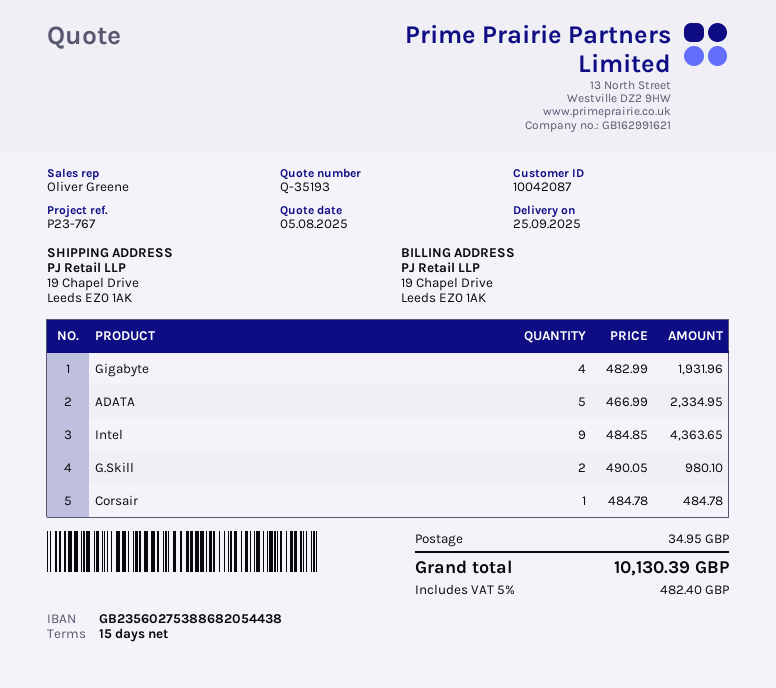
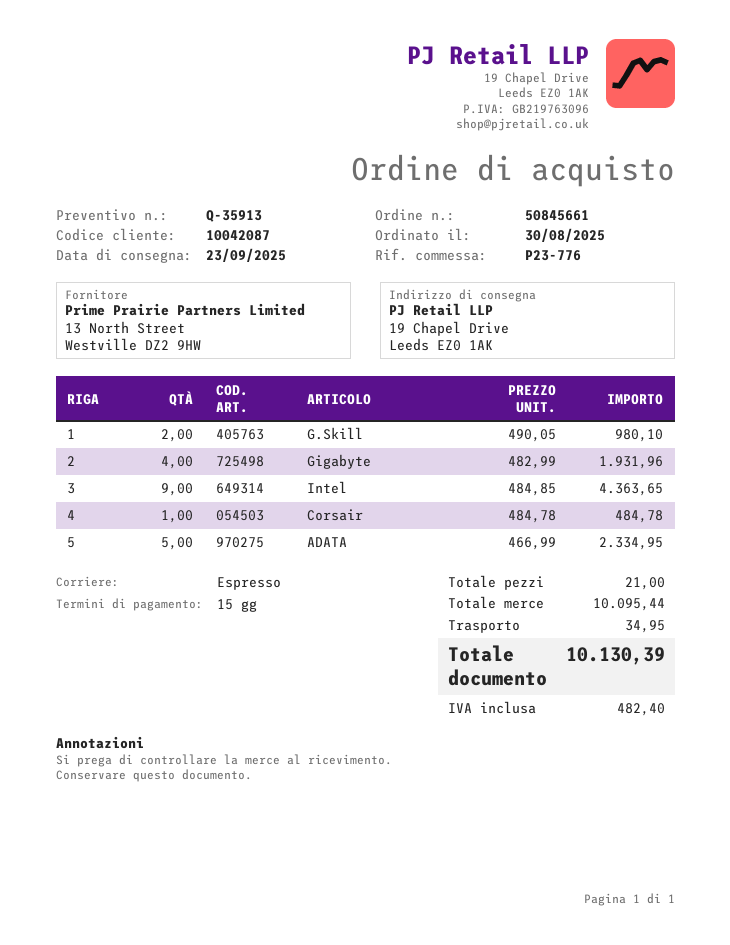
quote number: Q-35193 -> Q-35913
delivery date: 2025-09-25 -> 2025-09-23
reference: P23-767 -> P23-776

